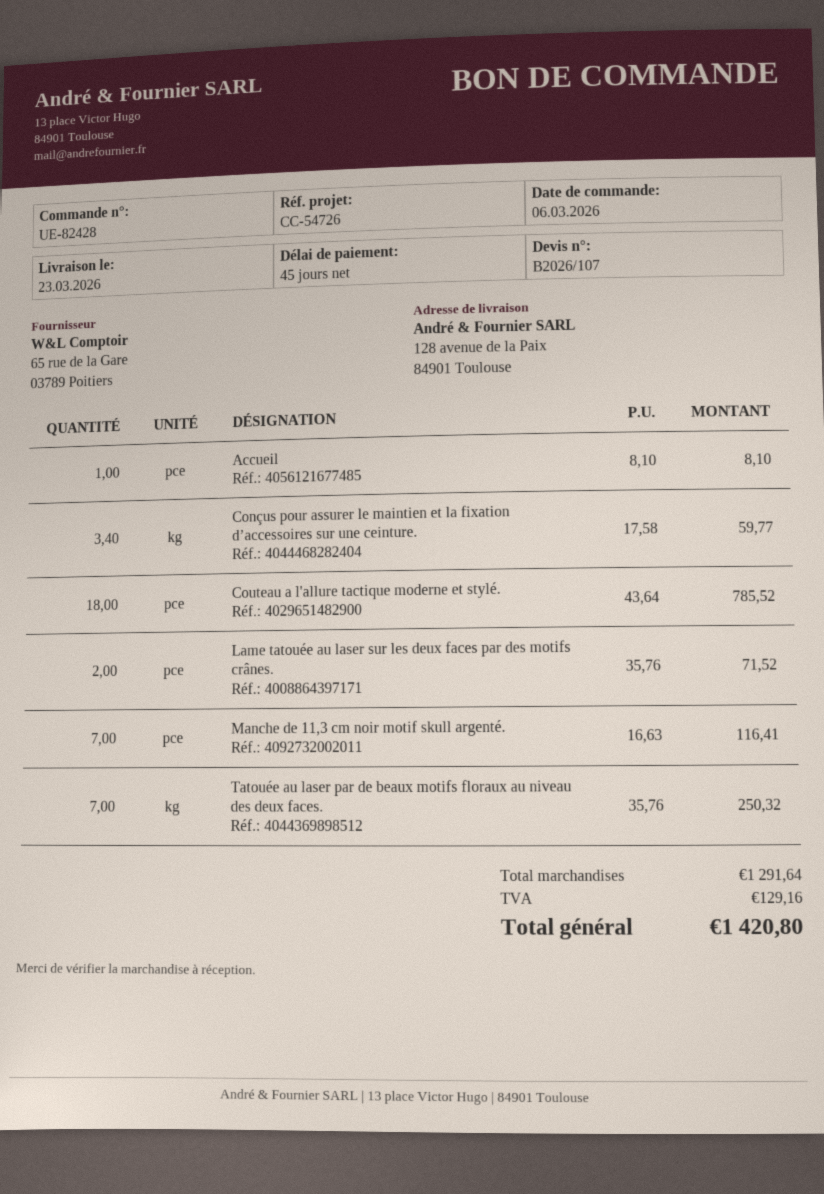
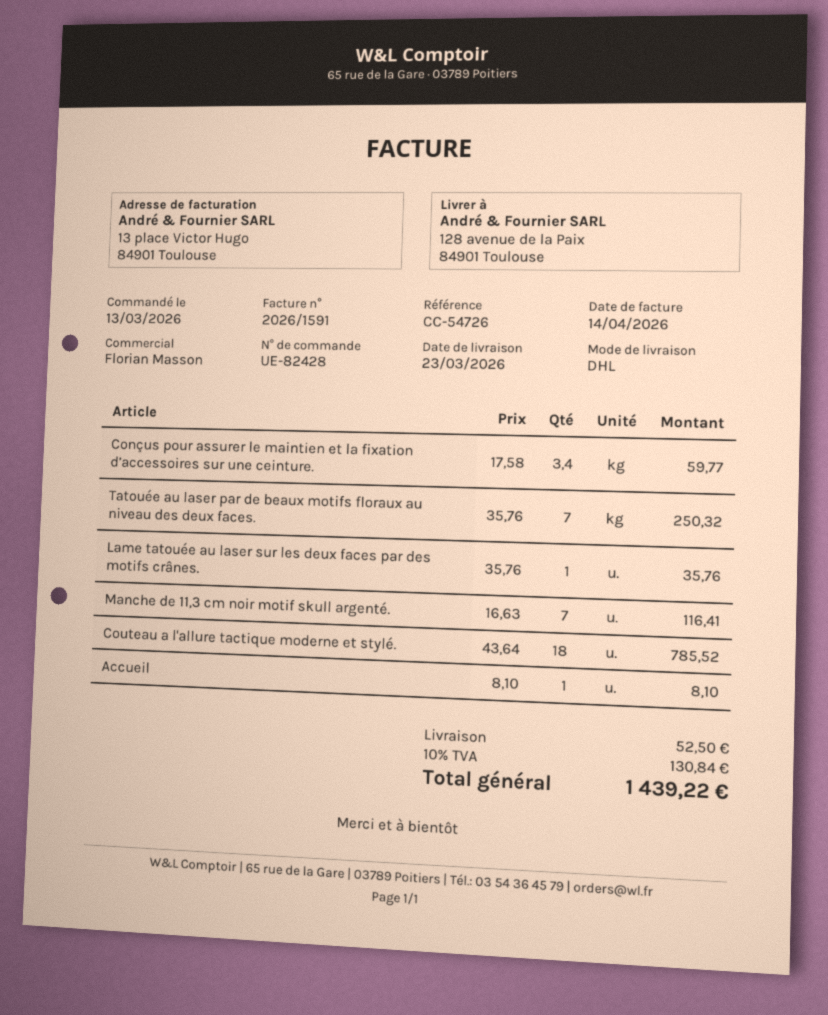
order date: 2026-03-06 -> 2026-03-13
Lame tatouée au laser sur les deux faces par des motifs crânes.: 2 x 35.76 = 71.52 -> 1 x 35.76 = 35.76
shipping: none -> 52.50
tax: 129.16 -> 130.84
total: 1420.80 -> 1439.22

